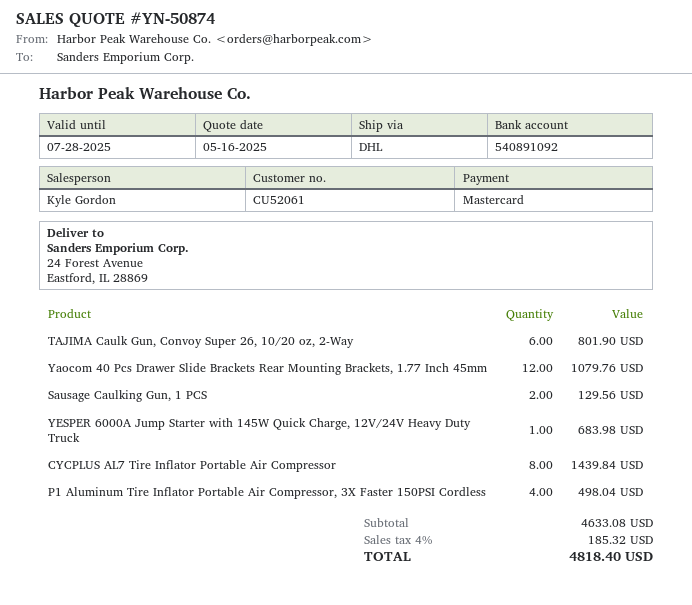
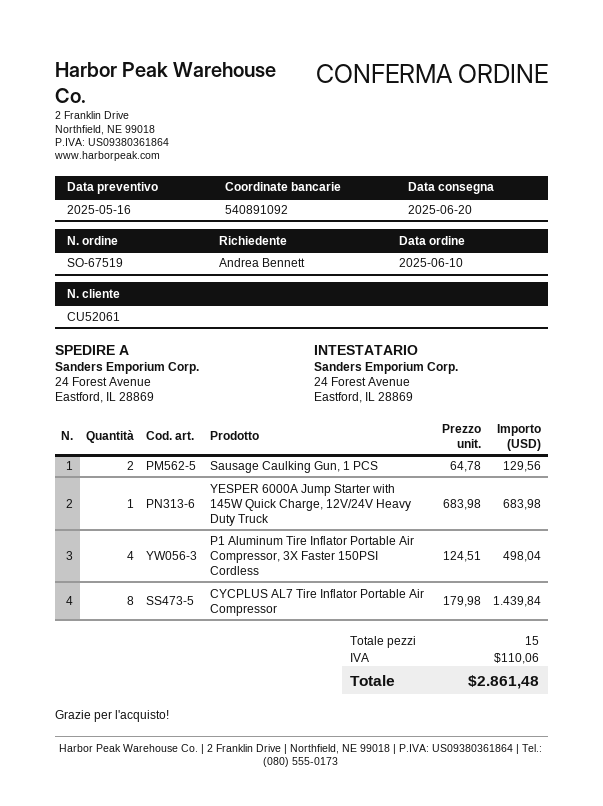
TAJIMA Caulk Gun, Convoy Super 26, 10/20 oz, 2-Way: 6 for 801.90 -> none
Yaocom 40 Pcs Drawer Slide Brackets Rear Mounting Brackets, 1.77 Inch 45mm: 12 for 1079.76 -> none
tax: 185.32 -> 110.06
total: 4818.40 -> 2861.48

